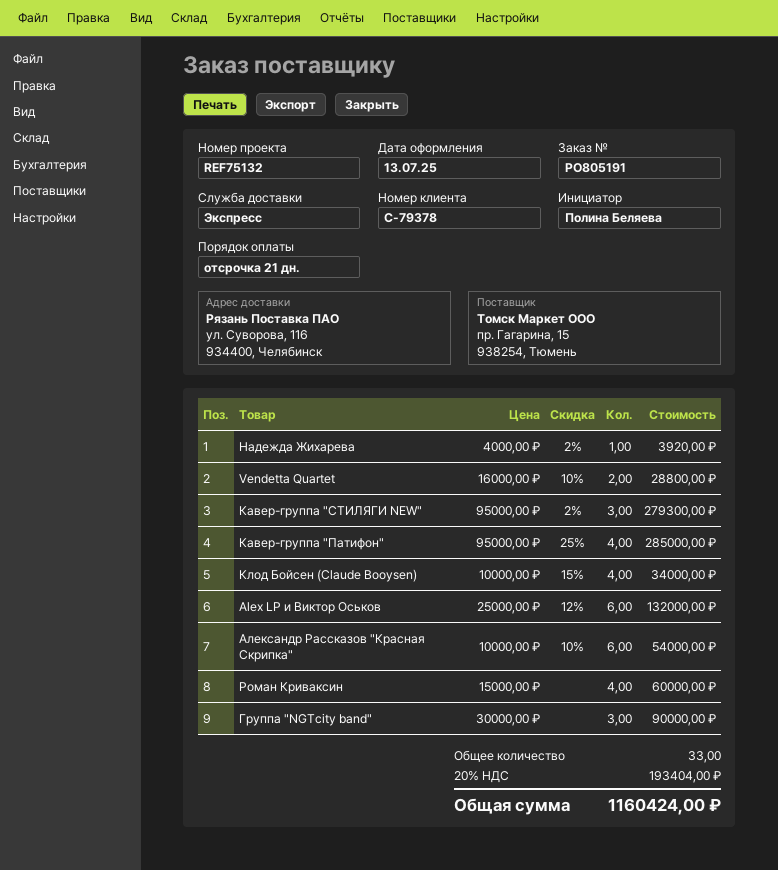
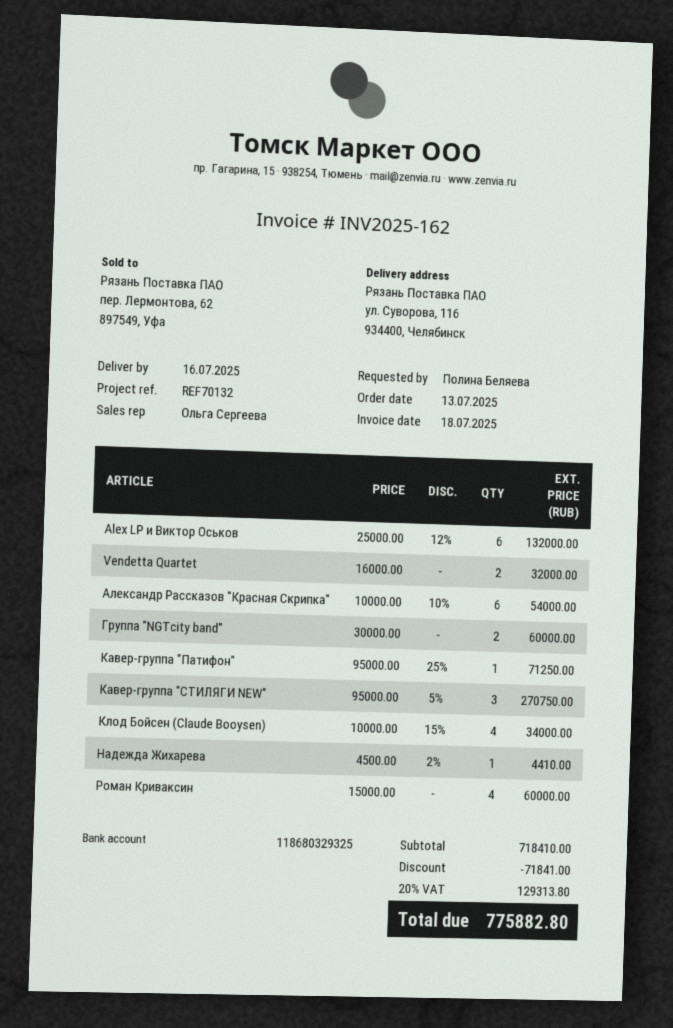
reference: REF75132 -> REF70132
Надежда Жихарева: 1 x 4000.00 - 2% = 3920.00 -> 1 x 4500.00 - 2% = 4410.00
Vendetta Quartet: 2 x 16000.00 - 10% = 28800.00 -> 2 x 16000.00 = 32000.00
Кавер-группа "СТИЛЯГИ NEW": 3 x 95000.00 - 2% = 279300.00 -> 3 x 95000.00 - 5% = 270750.00
Кавер-группа "Патифон": 4 x 95000.00 - 25% = 285000.00 -> 1 x 95000.00 - 25% = 71250.00
Группа "NGTcity band": 3 x 30000.00 = 90000.00 -> 2 x 30000.00 = 60000.00
discount: none -> 71841.00
tax: 20% = 193404.00 -> 20% = 129313.80
total: 1160424.00 -> 775882.80

